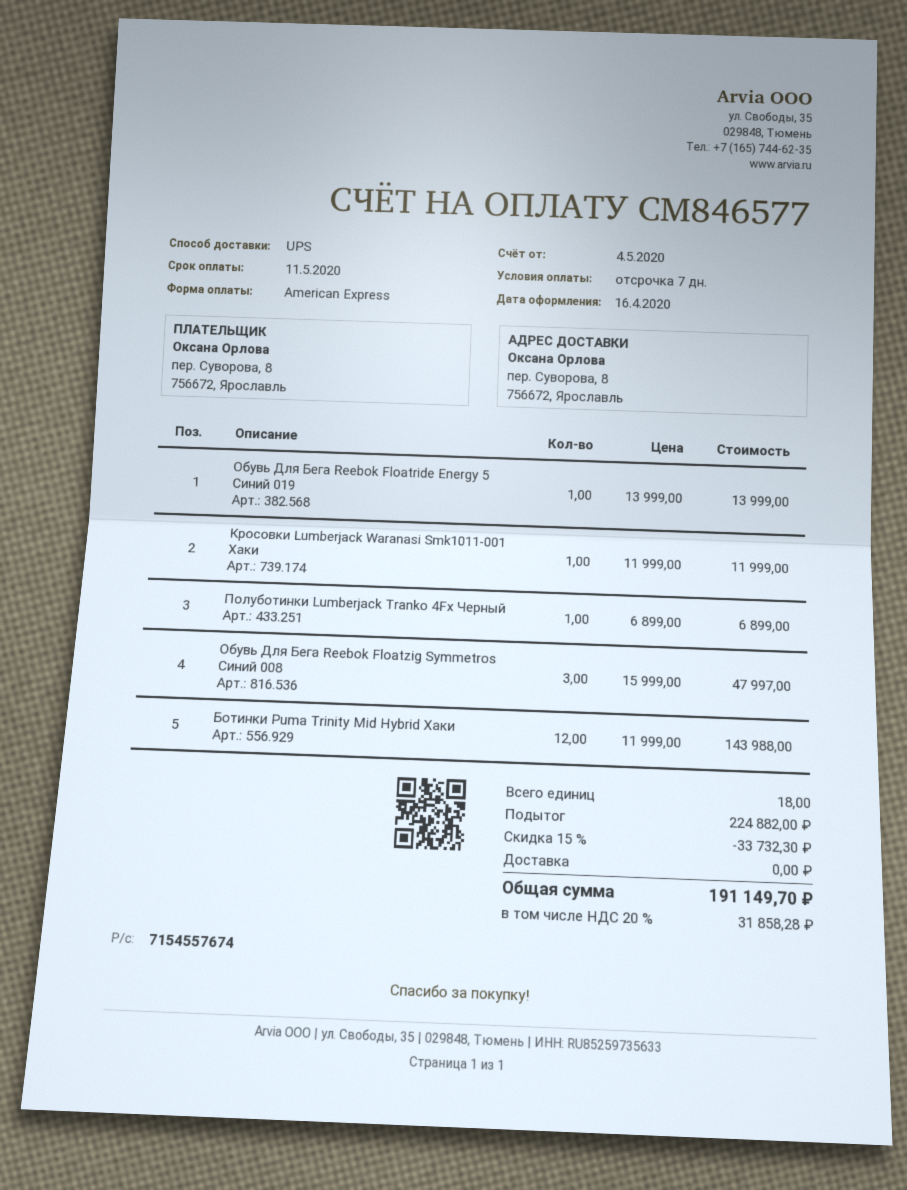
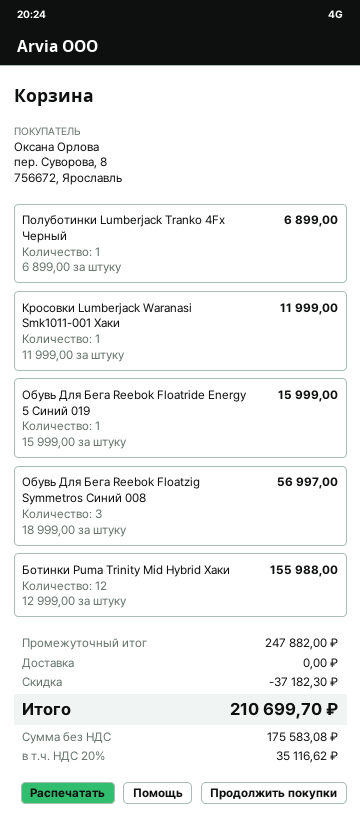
Обувь Для Бега Reebok Floatride Energy 5 Синий 019: 1 x 13999.00 = 13999.00 -> 1 x 15999.00 = 15999.00
Обувь Для Бега Reebok Floatzig Symmetros Синий 008: 3 x 15999.00 = 47997.00 -> 3 x 18999.00 = 56997.00
Ботинки Puma Trinity Mid Hybrid Хаки: 12 x 11999.00 = 143988.00 -> 12 x 12999.00 = 155988.00
subtotal: 224882.00 -> 247882.00
discount: 33732.30 -> 37182.30
tax: 20% = 31858.28 -> 20% = 35116.62
total: 191149.70 -> 210699.70

